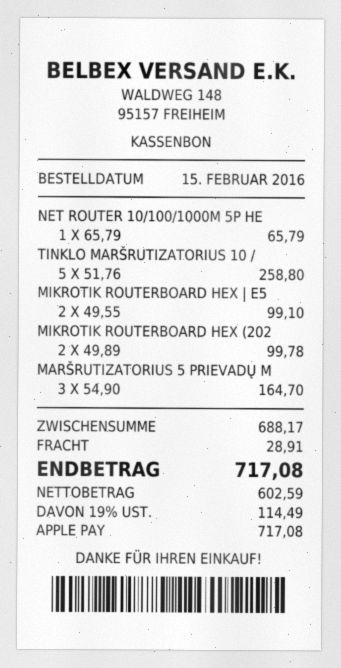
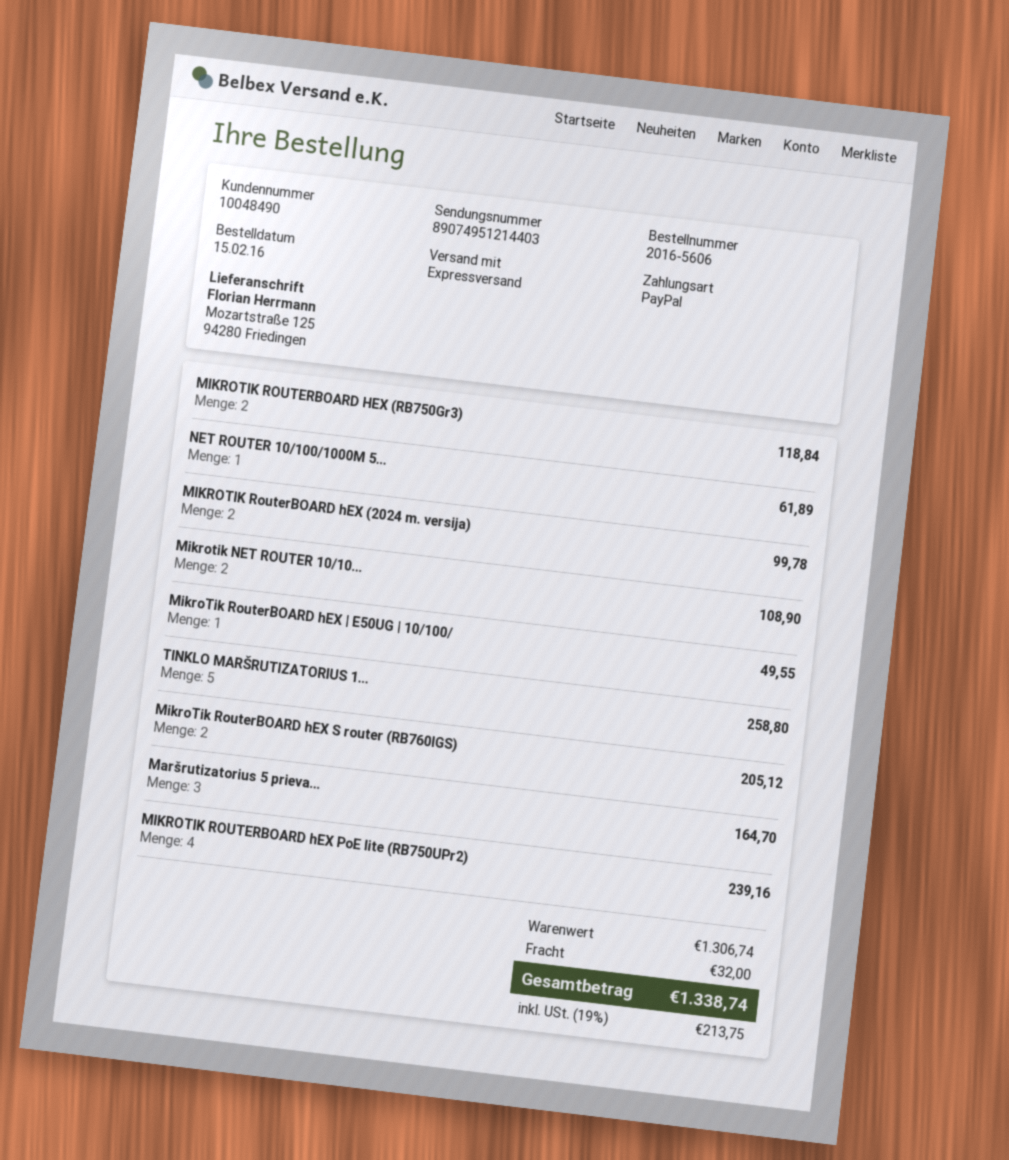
payment method: Apple Pay -> PayPal
NET ROUTER 10/100/1000M 5P HE: 1 for 65.79 -> 1 for 61.89
MIKROTIK ROUTERBOARD HEX | E5: 2 for 99.10 -> 1 for 49.55
MIKROTIK ROUTERBOARD HEX (RB750Gr3): none -> 2 for 118.84
Mikrotik NET ROUTER 10/10...: none -> 2 for 108.90
MikroTik RouterBOARD hEX S router (RB760IGS): none -> 2 for 205.12
MIKROTIK ROUTERBOARD hEX PoE lite (RB750UPr2): none -> 4 for 239.16
subtotal: 688.17 -> 1306.74
shipping: 28.91 -> 32.00
tax: 19% = 114.49 -> 19% = 213.75
total: 717.08 -> 1338.74

